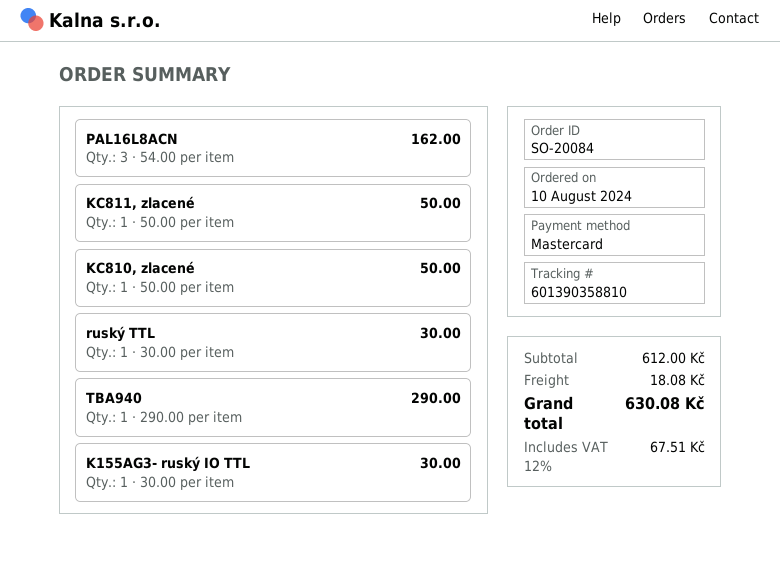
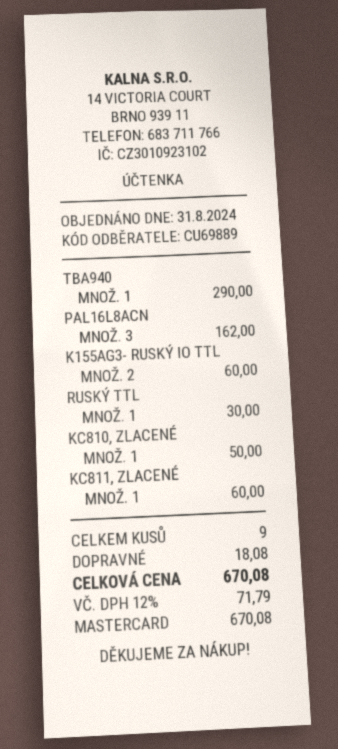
order date: 2024-08-10 -> 2024-08-31
KC811, zlacené: 1 for 50.00 -> 1 for 60.00
K155AG3- ruský IO TTL: 1 for 30.00 -> 2 for 60.00
tax: 12% = 67.51 -> 12% = 71.79
total: 630.08 -> 670.08

